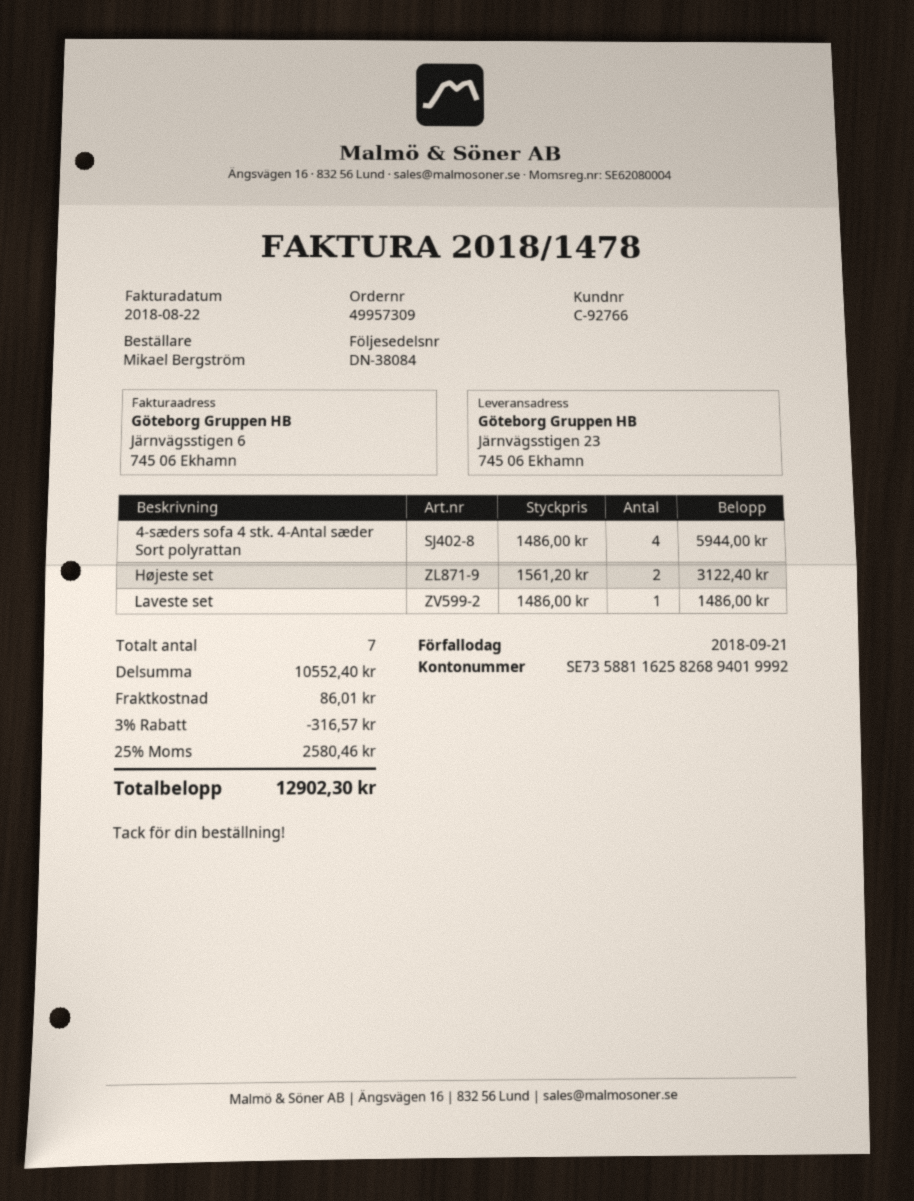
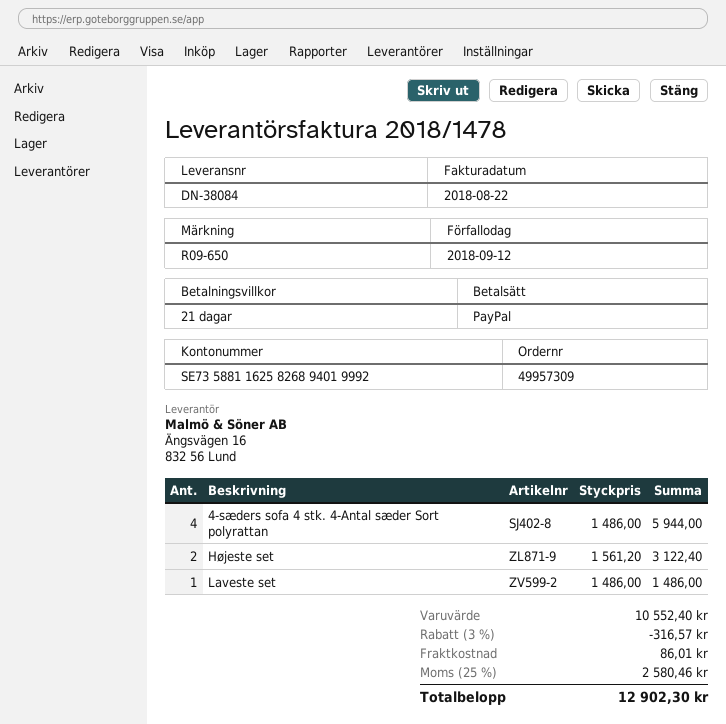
due date: 2018-09-21 -> 2018-09-12

